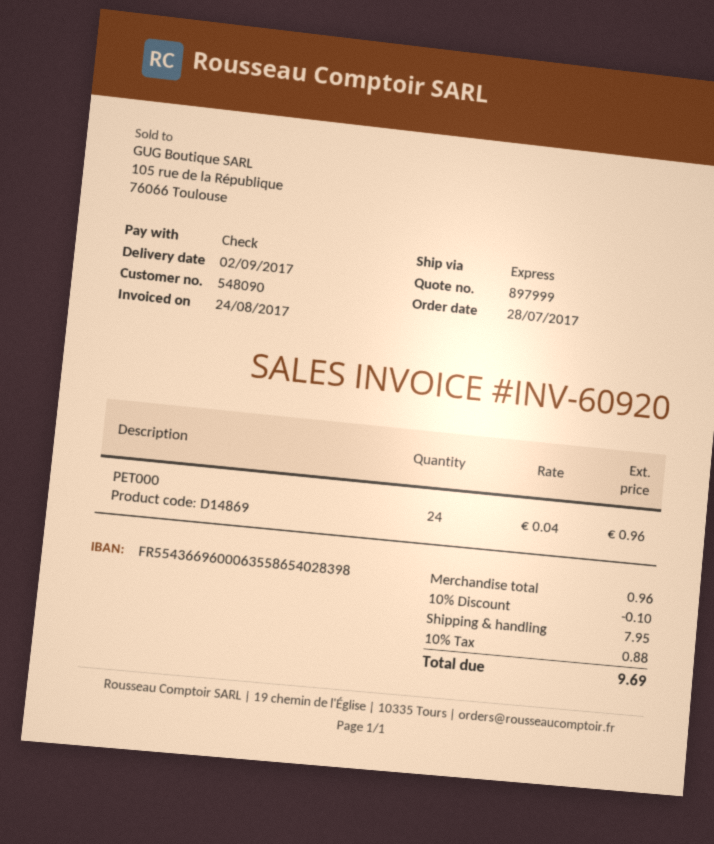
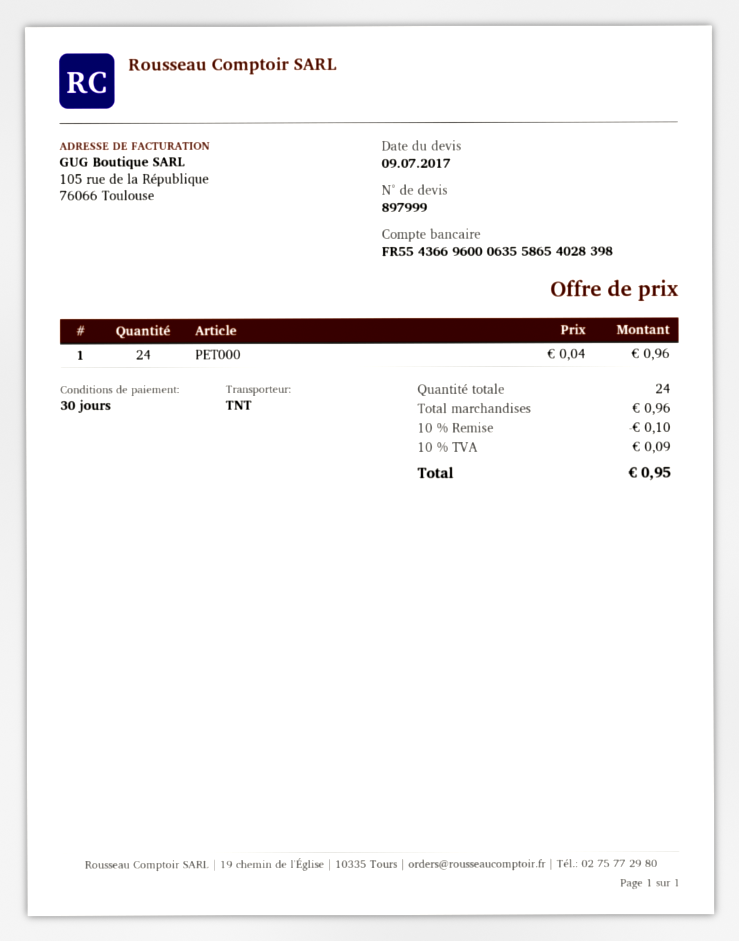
shipping method: express -> TNT
shipping: 7.95 -> none
tax: 10% = 0.88 -> 10% = 0.09
total: 9.69 -> 0.95

